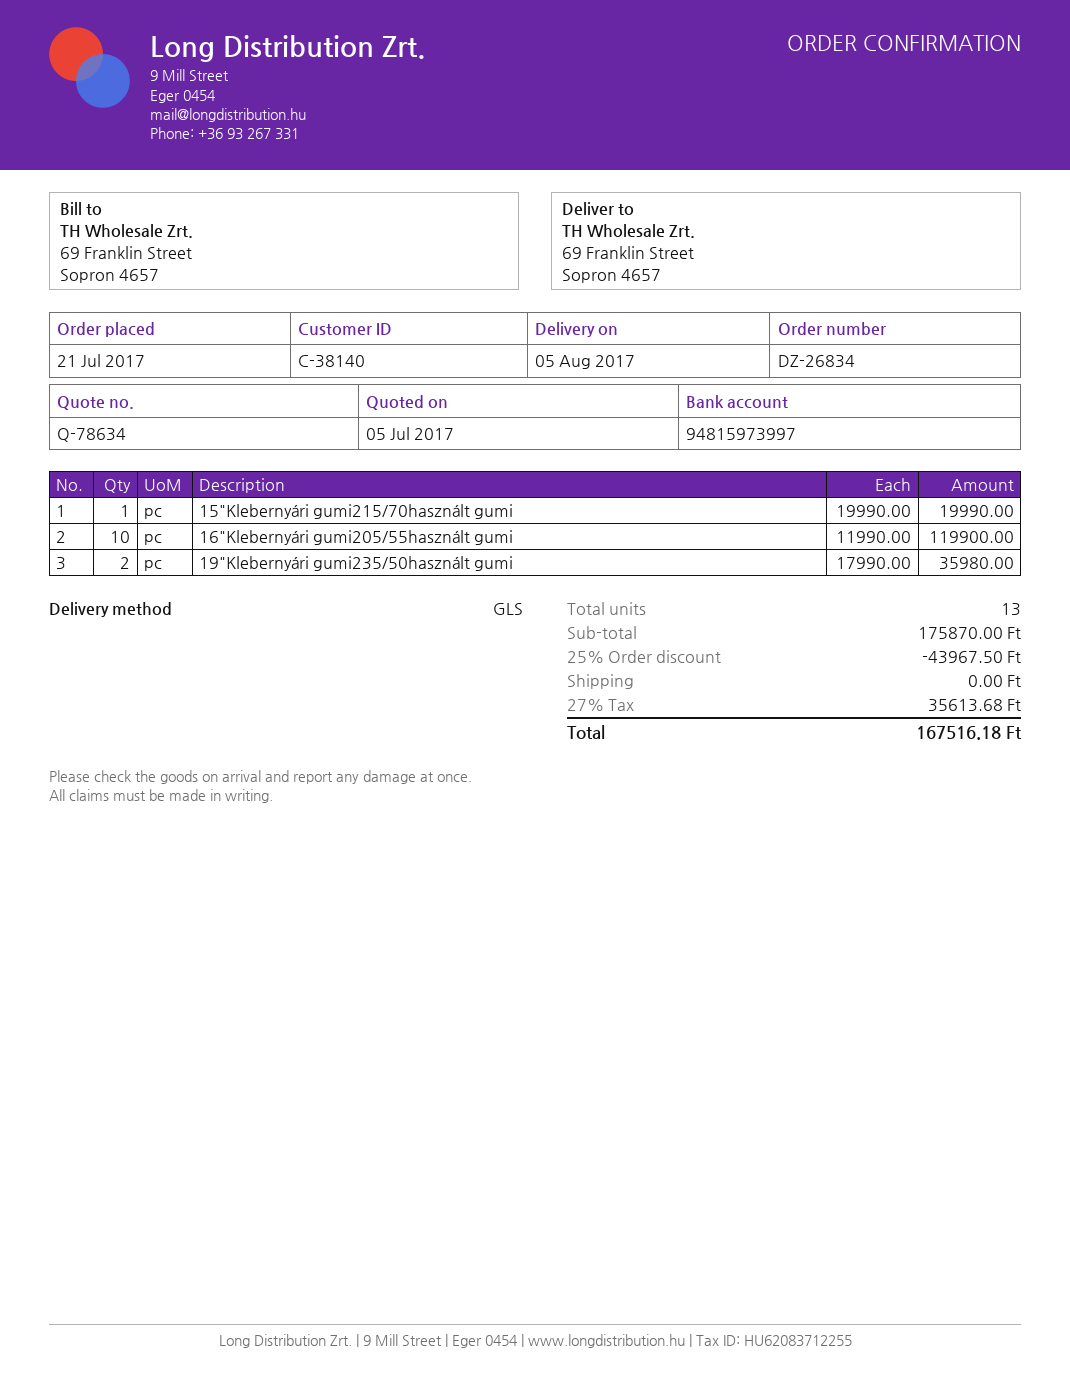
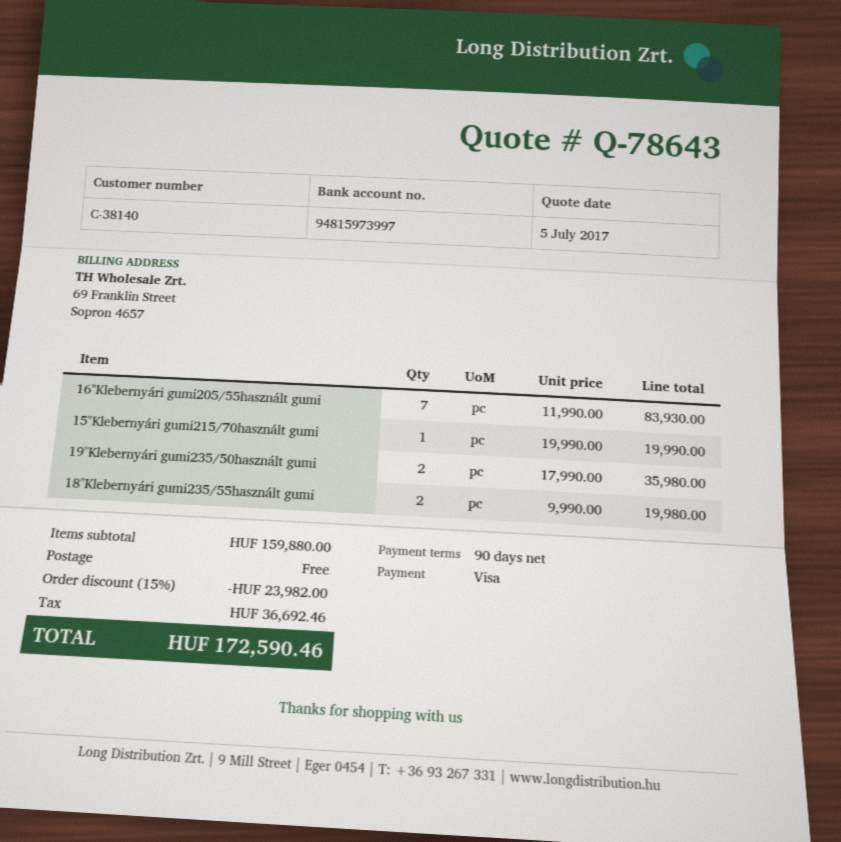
quote number: Q-78634 -> Q-78643
16"Klebernyári gumi205/55használt gumi: 10 x 11990.00 = 119900.00 -> 7 x 11990.00 = 83930.00
18"Klebernyári gumi235/55használt gumi: none -> 2 x 9990.00 = 19980.00
subtotal: 175870.00 -> 159880.00
discount: 25% = 43967.50 -> 15% = 23982.00
tax: 35613.68 -> 36692.46
total: 167516.18 -> 172590.46

